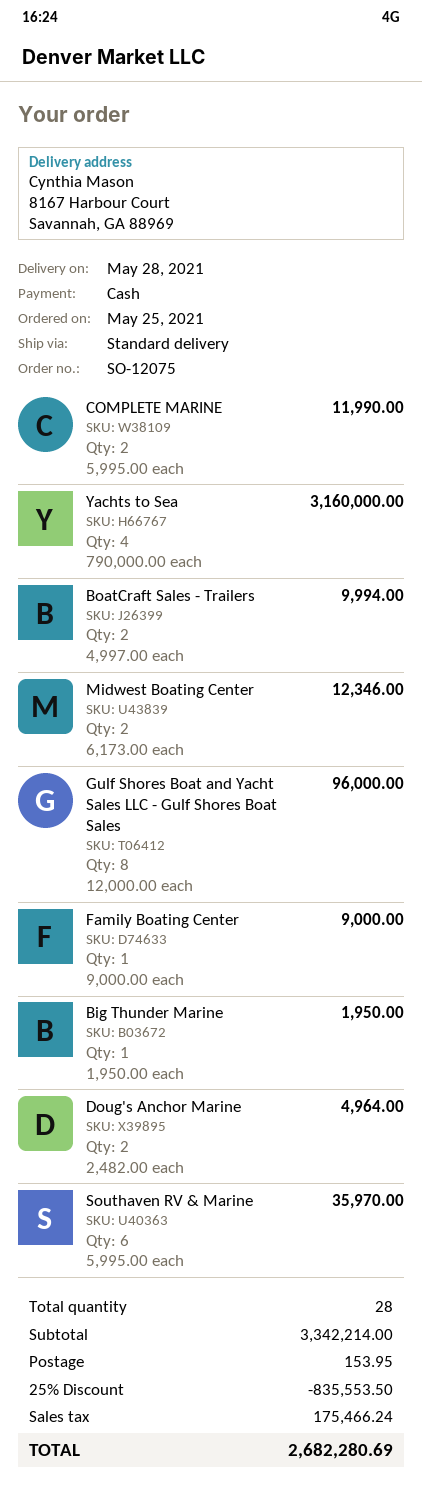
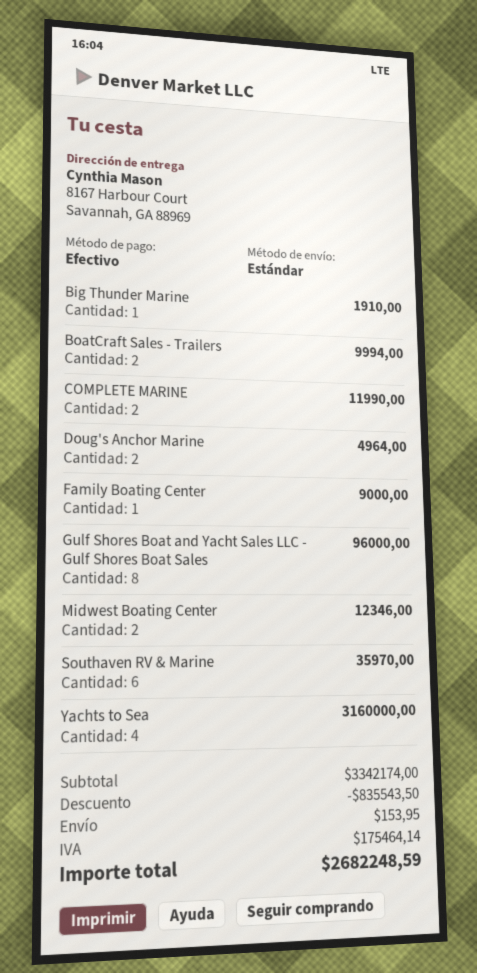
Big Thunder Marine: 1 for 1950.00 -> 1 for 1910.00
subtotal: 3342214.00 -> 3342174.00
discount: 835553.50 -> 835543.50
tax: 175466.24 -> 175464.14
total: 2682280.69 -> 2682248.59

